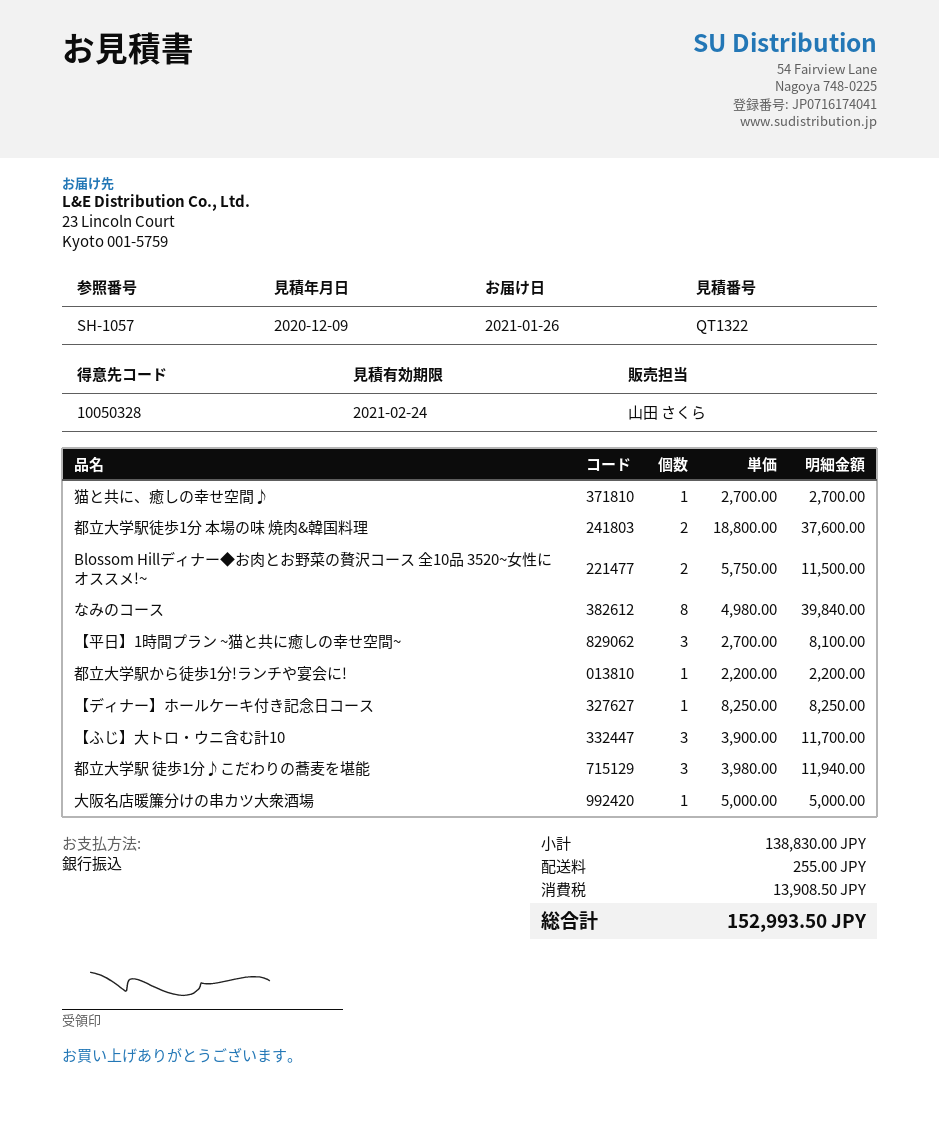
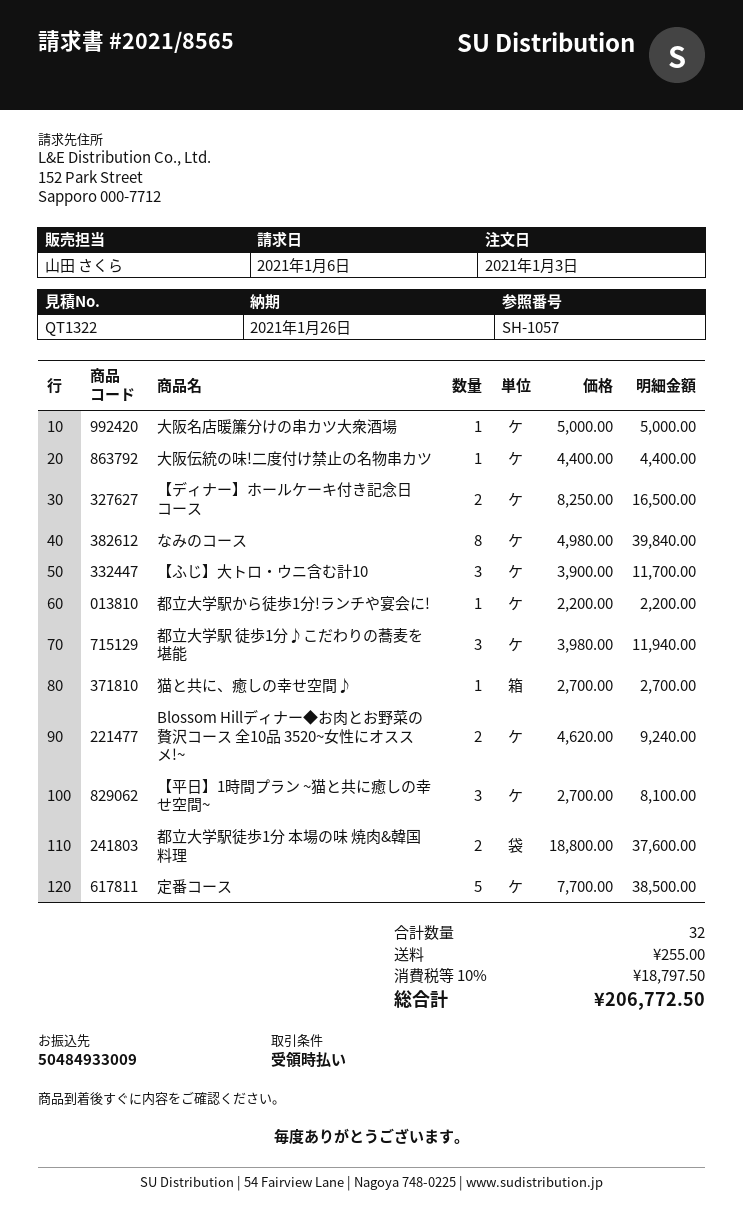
Blossom Hillディナー◆お肉とお野菜の贅沢コース 全10品 3520~女性にオススメ!~: 2 x 5750.00 = 11500.00 -> 2 x 4620.00 = 9240.00
【ディナー】ホールケーキ付き記念日コース: 1 x 8250.00 = 8250.00 -> 2 x 8250.00 = 16500.00
大阪伝統の味!二度付け禁止の名物串カツ: none -> 1 x 4400.00 = 4400.00
定番コース: none -> 5 x 7700.00 = 38500.00
tax: 13908.50 -> 18797.50
total: 152993.50 -> 206772.50

